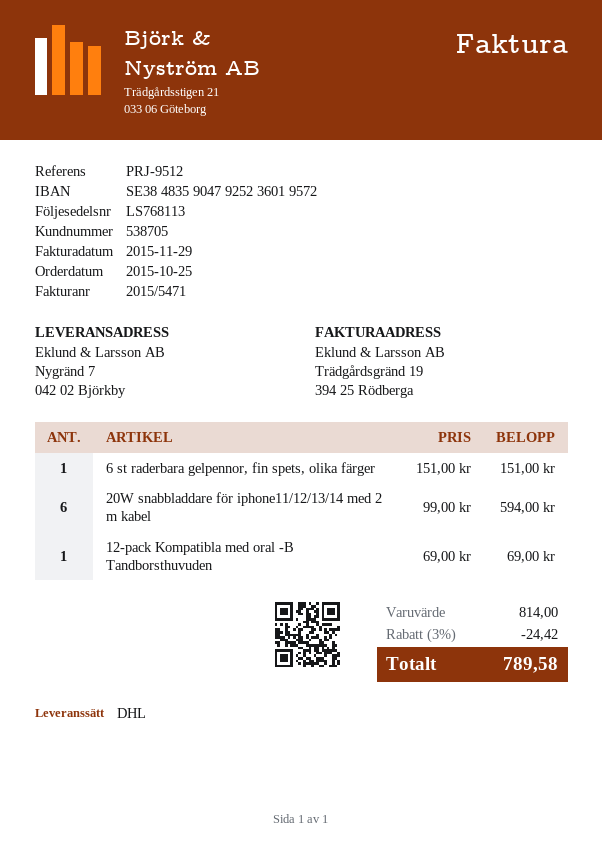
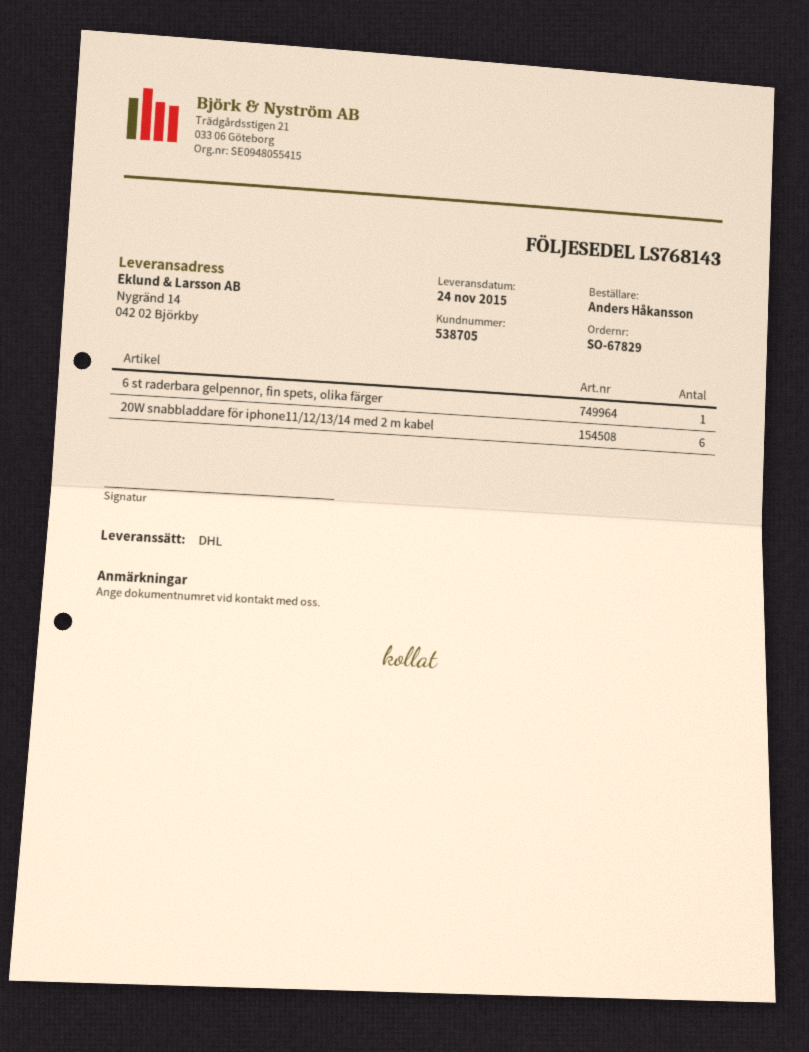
delivery note number: LS768113 -> LS768143
ship to: Nygränd 7, 042 02 Björkby -> Nygränd 14, 042 02 Björkby
12-pack Kompatibla med oral -B Tandborsthuvuden: 1 -> none

